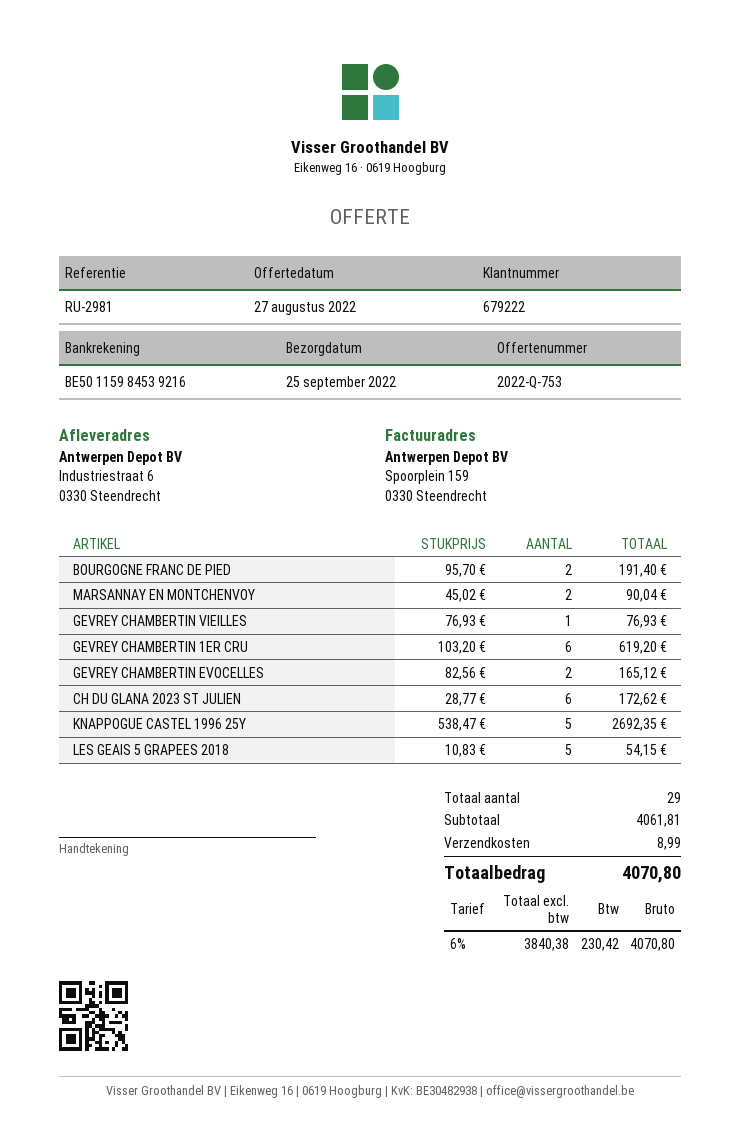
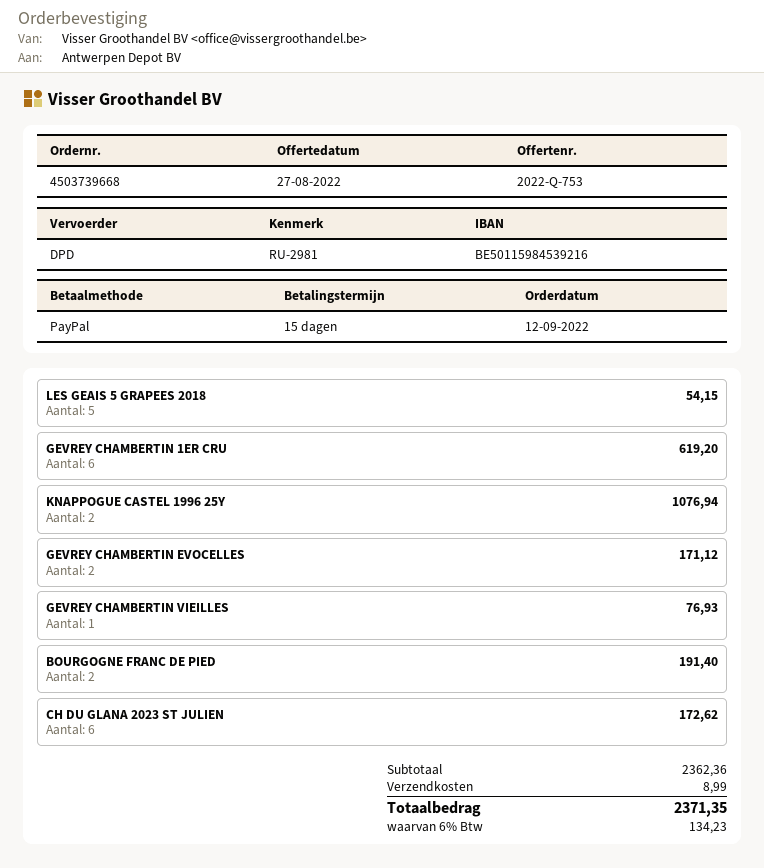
MARSANNAY EN MONTCHENVOY: 2 for 90.04 -> none
GEVREY CHAMBERTIN EVOCELLES: 2 for 165.12 -> 2 for 171.12
KNAPPOGUE CASTEL 1996 25Y: 5 for 2692.35 -> 2 for 1076.94
subtotal: 4061.81 -> 2362.36
tax: 6% = 230.42 -> 6% = 134.23
total: 4070.80 -> 2371.35

